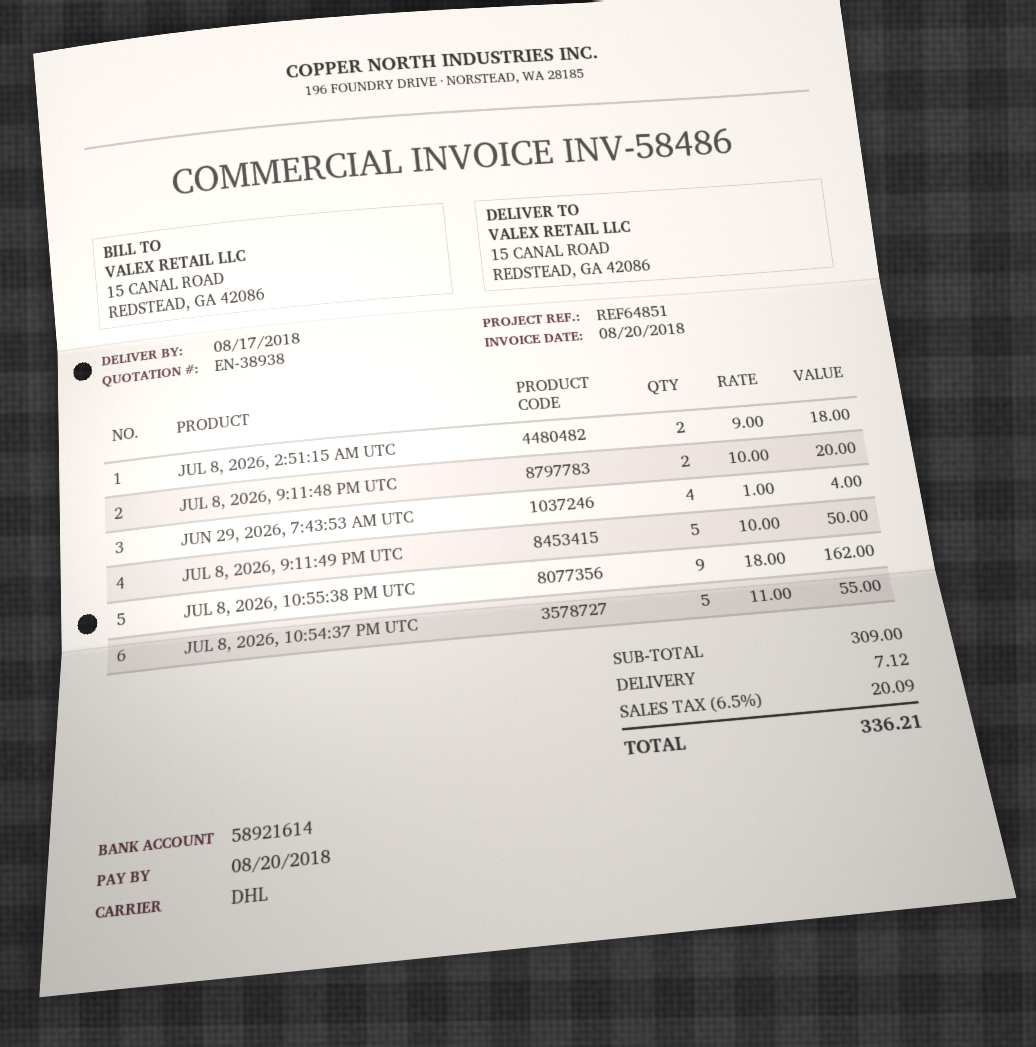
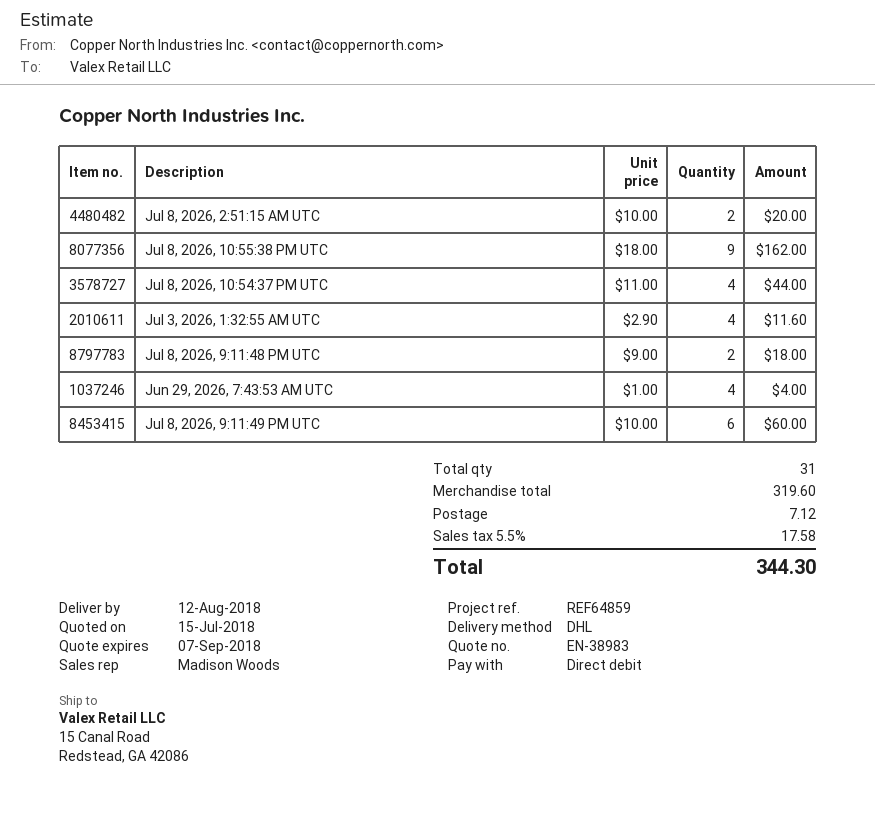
quote number: EN-38938 -> EN-38983
delivery date: 2018-08-17 -> 2018-08-12
reference: REF64851 -> REF64859
JUL 8, 2026, 2:51:15 AM UTC: 2 x 9.00 = 18.00 -> 2 x 10.00 = 20.00
JUL 8, 2026, 9:11:48 PM UTC: 2 x 10.00 = 20.00 -> 2 x 9.00 = 18.00
JUL 8, 2026, 9:11:49 PM UTC: 5 x 10.00 = 50.00 -> 6 x 10.00 = 60.00
JUL 8, 2026, 10:54:37 PM UTC: 5 x 11.00 = 55.00 -> 4 x 11.00 = 44.00
Jul 3, 2026, 1:32:55 AM UTC: none -> 4 x 2.90 = 11.60
subtotal: 309.00 -> 319.60
tax: 6.5% = 20.09 -> 5.5% = 17.58
total: 336.21 -> 344.30

